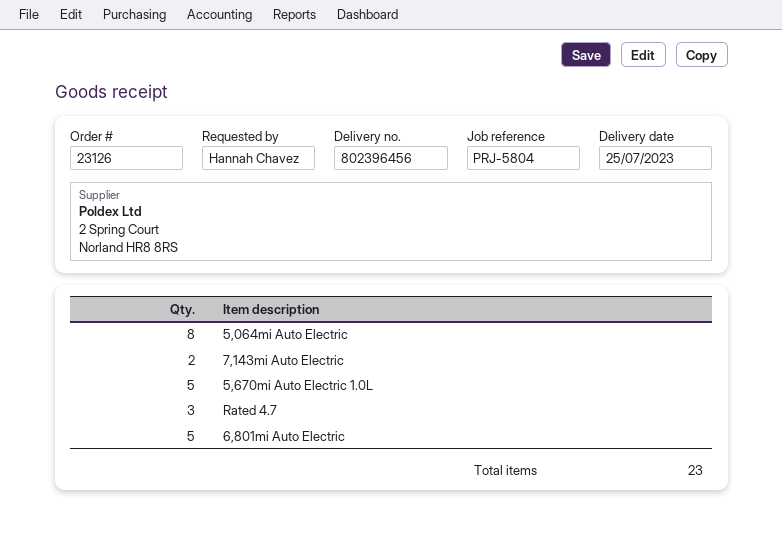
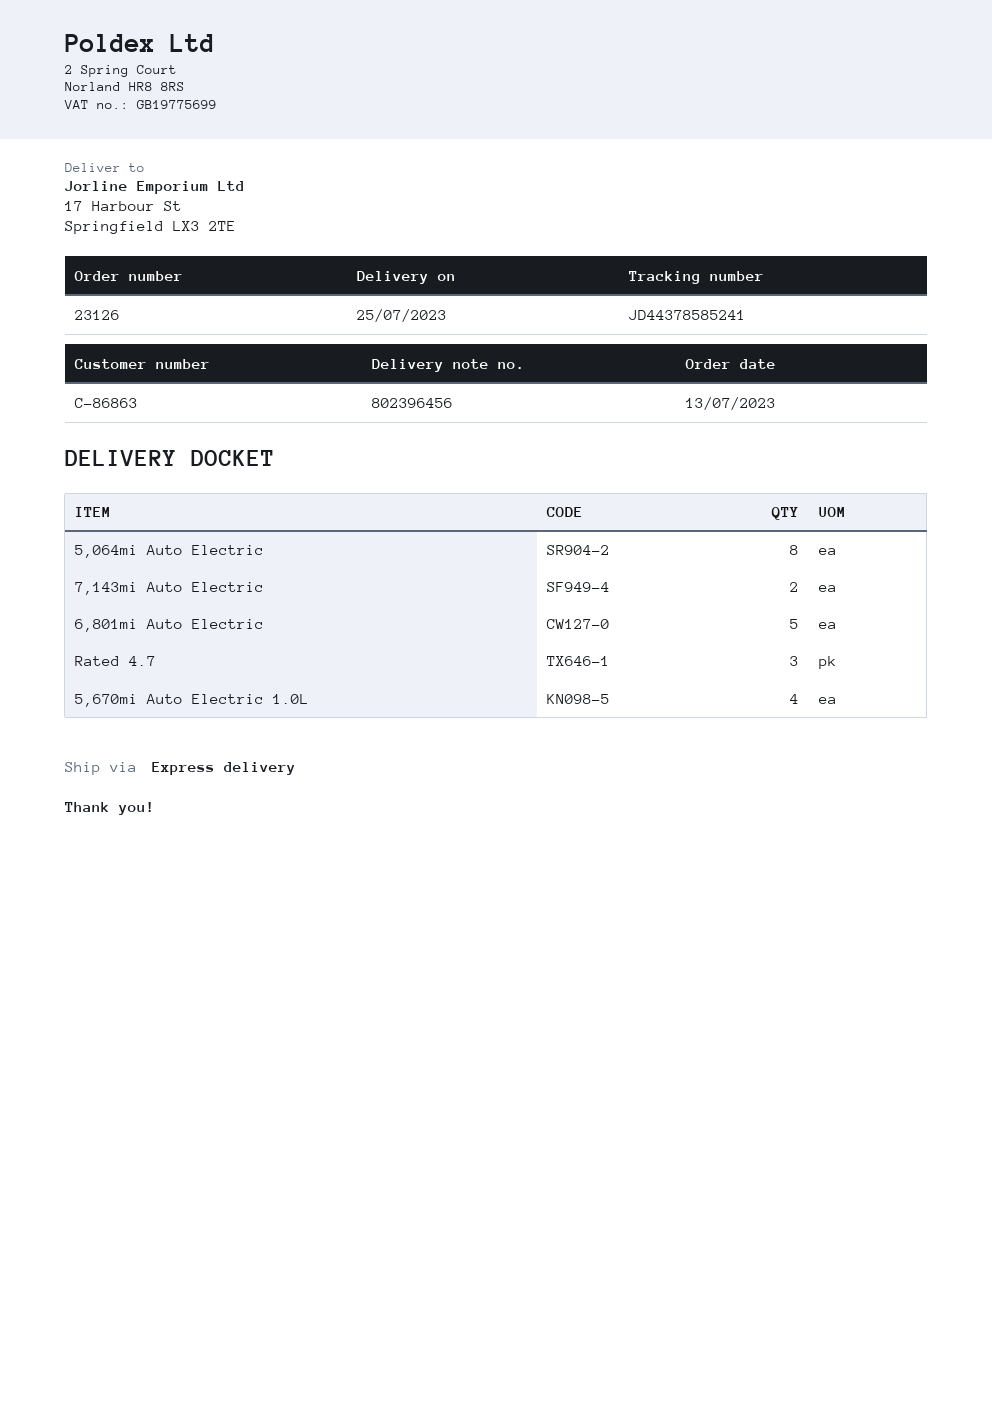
5,670mi Auto Electric 1.0L: 5 -> 4

